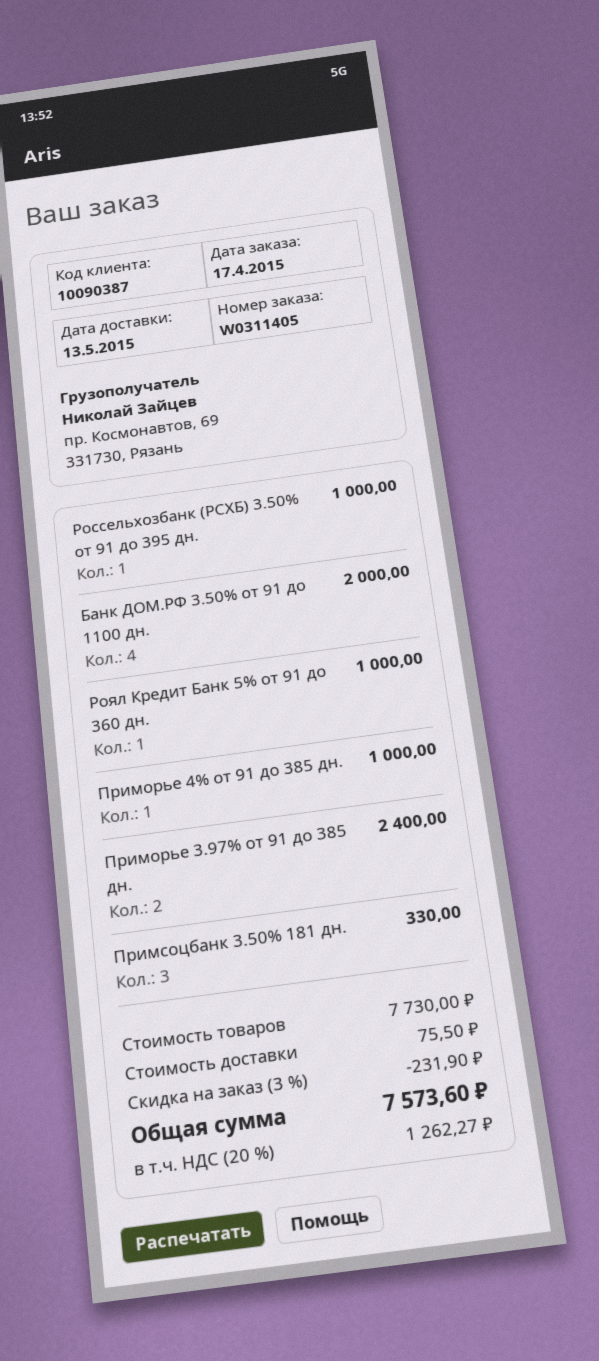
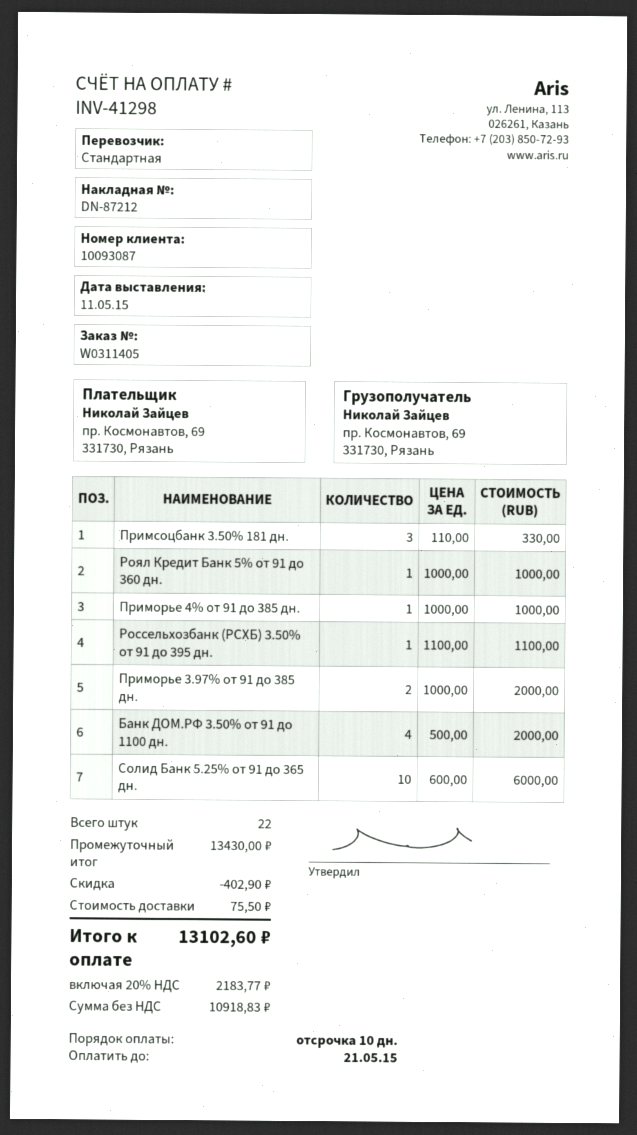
customer number: 10090387 -> 10093087
Россельхозбанк (РСХБ) 3.50% от 91 до 395 дн.: 1 for 1000.00 -> 1 for 1100.00
Приморье 3.97% от 91 до 385 дн.: 2 for 2400.00 -> 2 for 2000.00
Солид Банк 5.25% от 91 до 365 дн.: none -> 10 for 6000.00
subtotal: 7730.00 -> 13430.00
discount: 231.90 -> 402.90
tax: 20% = 1262.27 -> 20% = 2183.77
total: 7573.60 -> 13102.60

